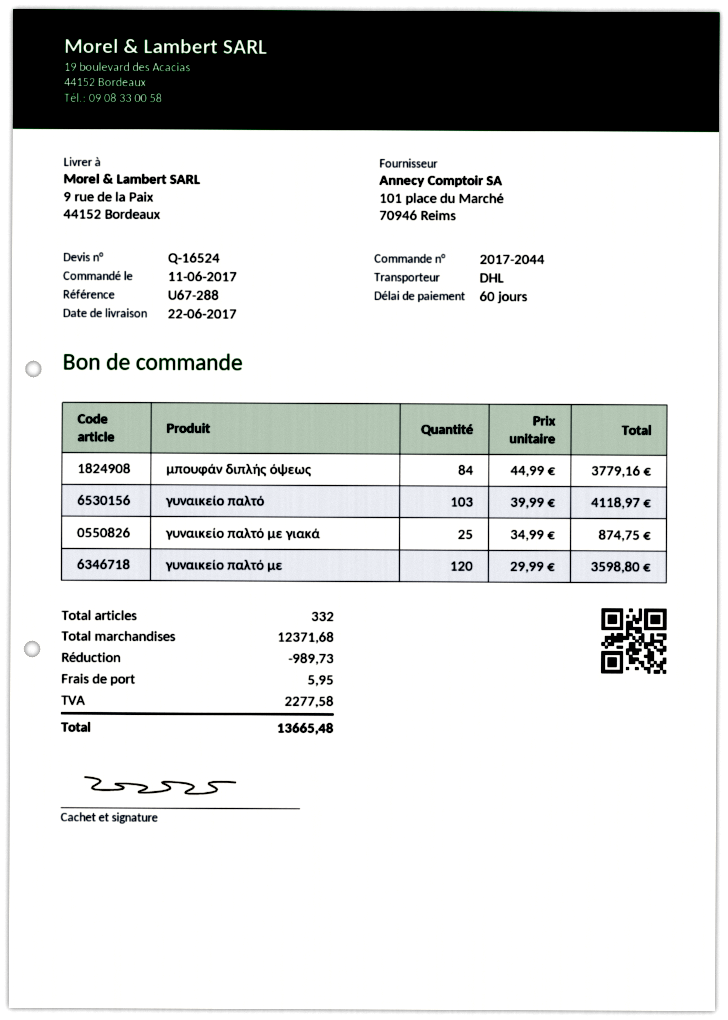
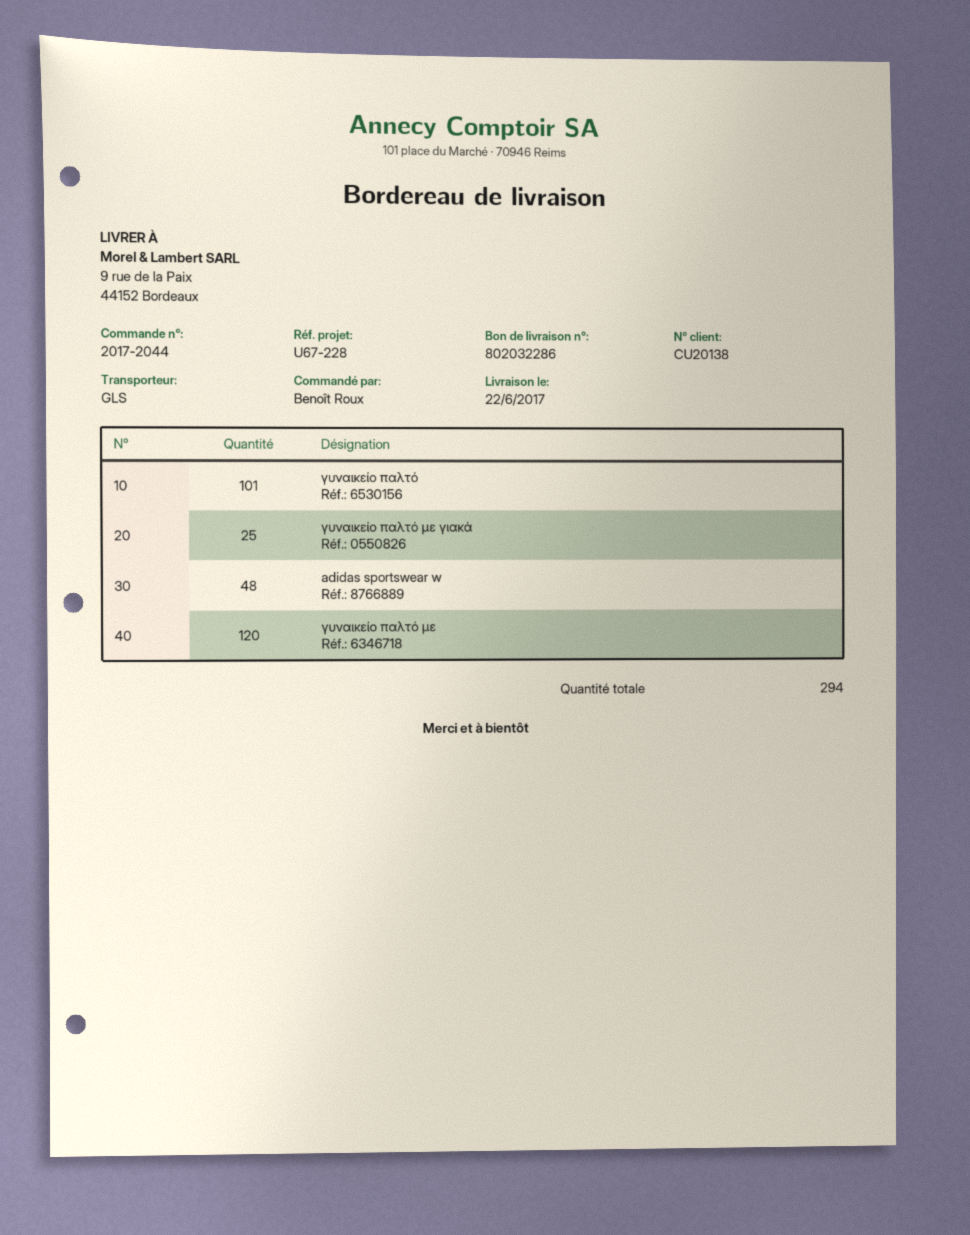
reference: U67-288 -> U67-228
shipping method: DHL -> GLS
μπουφάν διπλής όψεως: 84 -> none
γυναικείο παλτό: 103 -> 101
adidas sportswear w: none -> 48
total quantity: 332 -> 294

